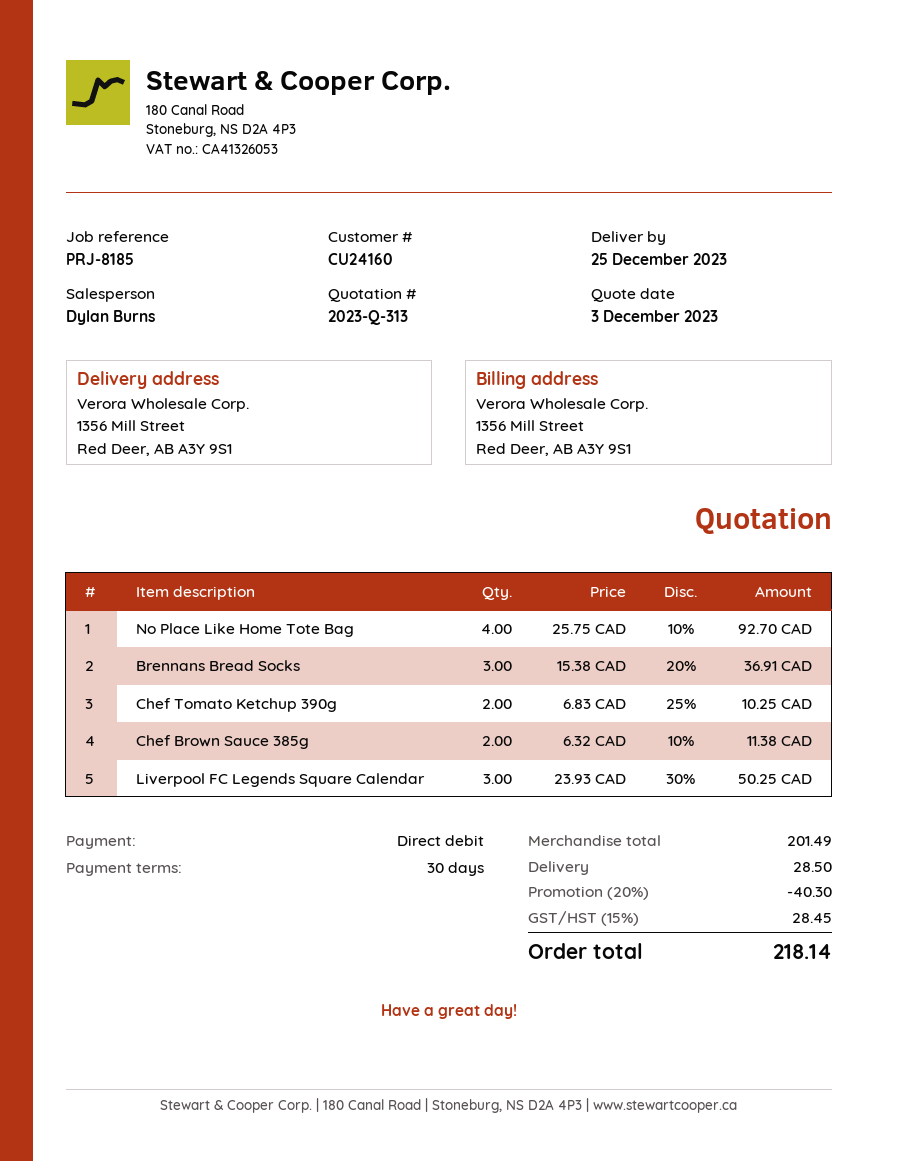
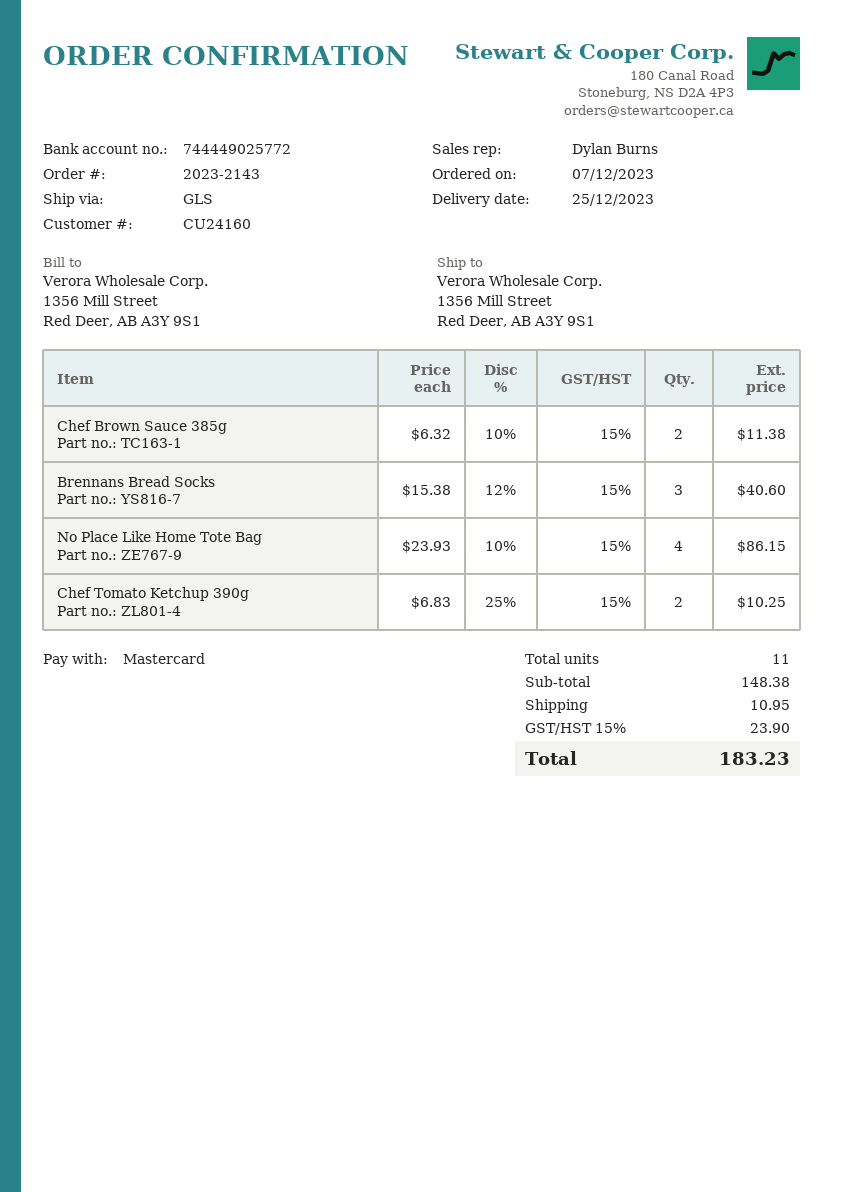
payment method: direct debit -> Mastercard
No Place Like Home Tote Bag: 4 x 25.75 - 10% = 92.70 -> 4 x 23.93 - 10% = 86.15
Brennans Bread Socks: 3 x 15.38 - 20% = 36.91 -> 3 x 15.38 - 12% = 40.60
Liverpool FC Legends Square Calendar: 3 x 23.93 - 30% = 50.25 -> none
subtotal: 201.49 -> 148.38
discount: 20% = 40.30 -> none
shipping: 28.50 -> 10.95
tax: 15% = 28.45 -> 15% = 23.90
total: 218.14 -> 183.23

